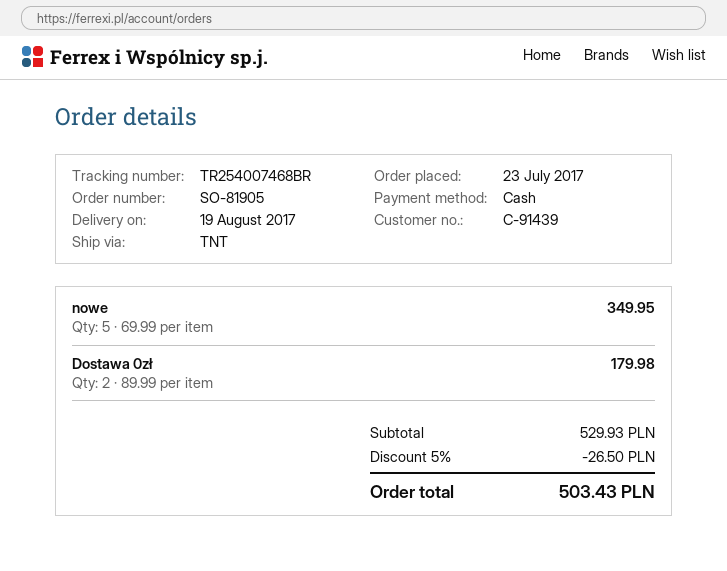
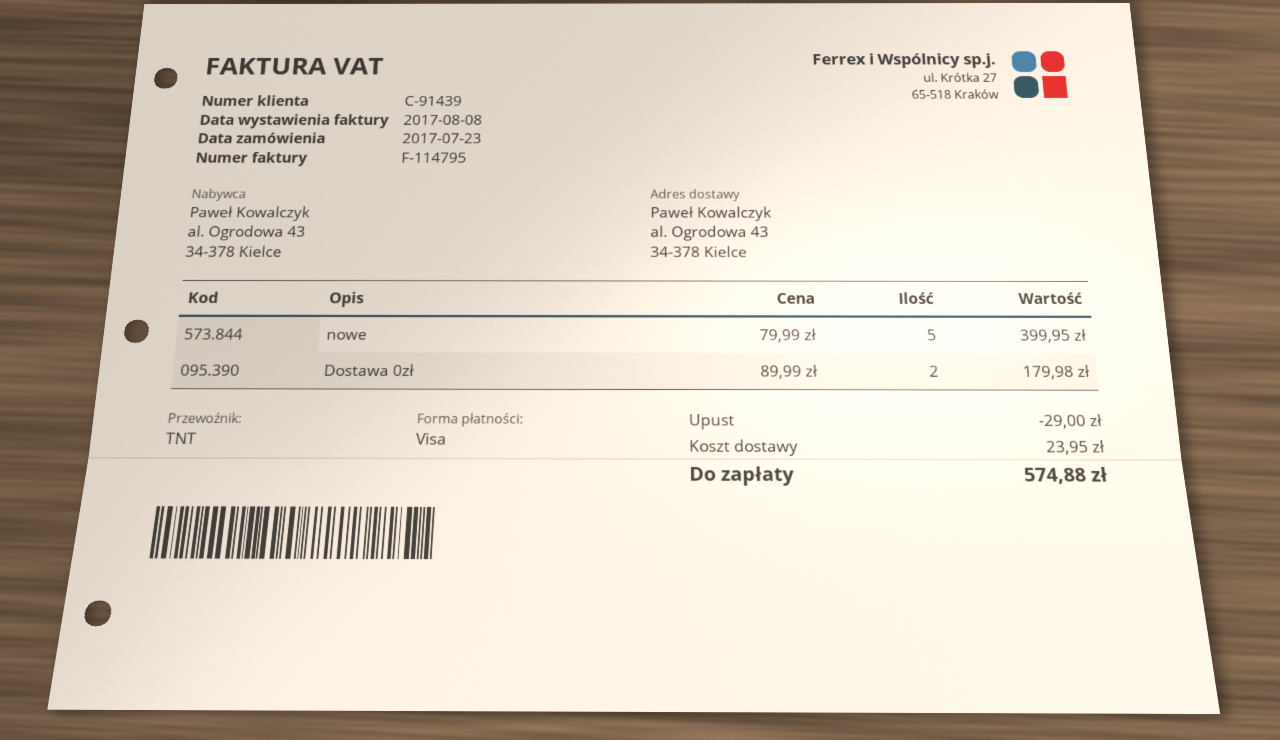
payment method: cash -> Visa
nowe: 5 x 69.99 = 349.95 -> 5 x 79.99 = 399.95
discount: 26.50 -> 29.00
shipping: none -> 23.95
total: 503.43 -> 574.88

